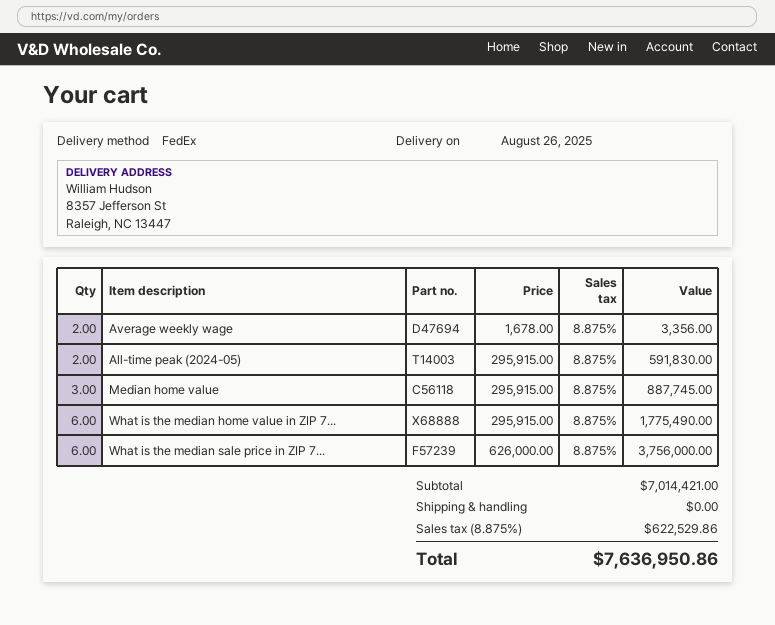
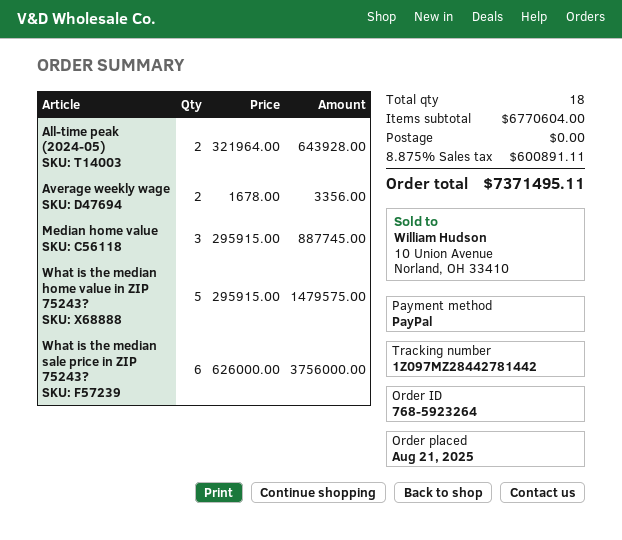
All-time peak (2024-05): 2 x 295915.00 = 591830.00 -> 2 x 321964.00 = 643928.00
What is the median home value in ZIP 7...: 6 x 295915.00 = 1775490.00 -> 5 x 295915.00 = 1479575.00
subtotal: 7014421.00 -> 6770604.00
tax: 8.875% = 622529.86 -> 8.875% = 600891.11
total: 7636950.86 -> 7371495.11

